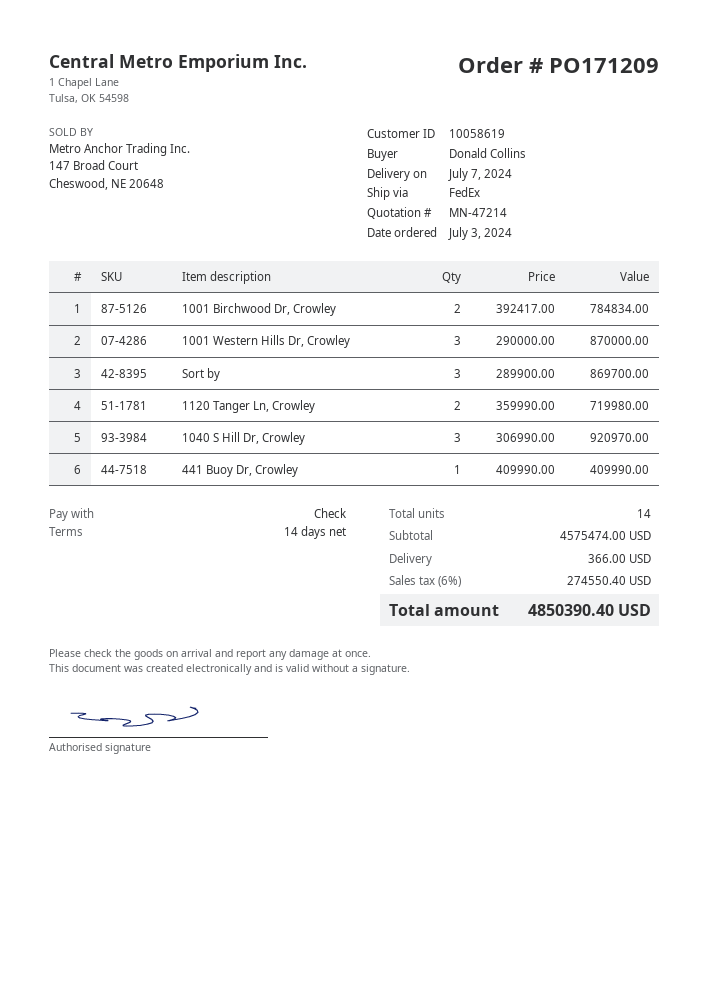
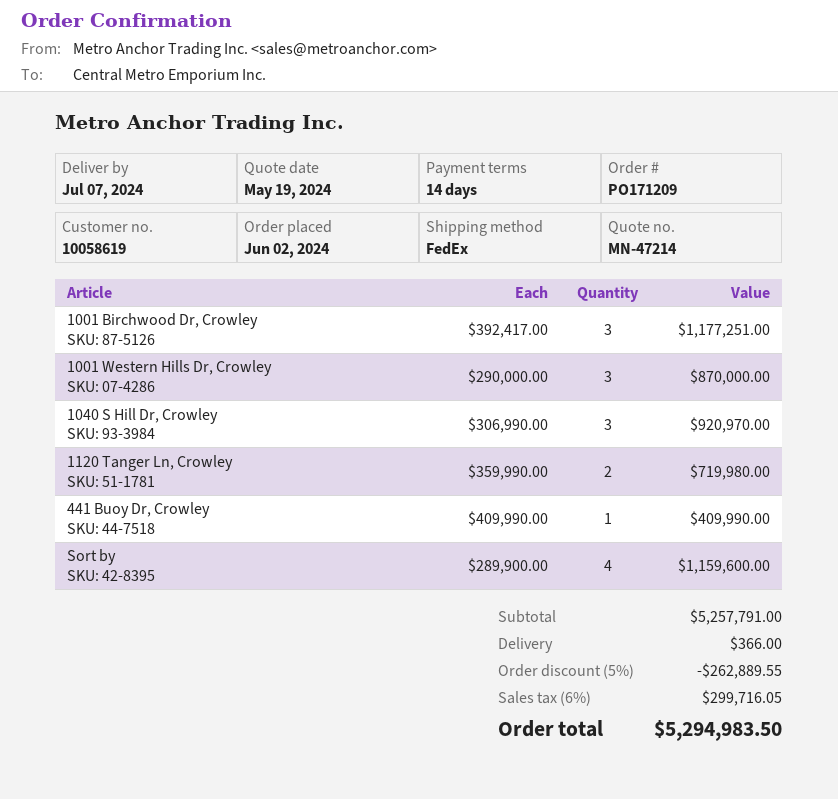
order date: 2024-07-03 -> 2024-06-02
1001 Birchwood Dr, Crowley: 2 x 392417.00 = 784834.00 -> 3 x 392417.00 = 1177251.00
Sort by: 3 x 289900.00 = 869700.00 -> 4 x 289900.00 = 1159600.00
subtotal: 4575474.00 -> 5257791.00
discount: none -> 5% = 262889.55
tax: 6% = 274550.40 -> 6% = 299716.05
total: 4850390.40 -> 5294983.50

